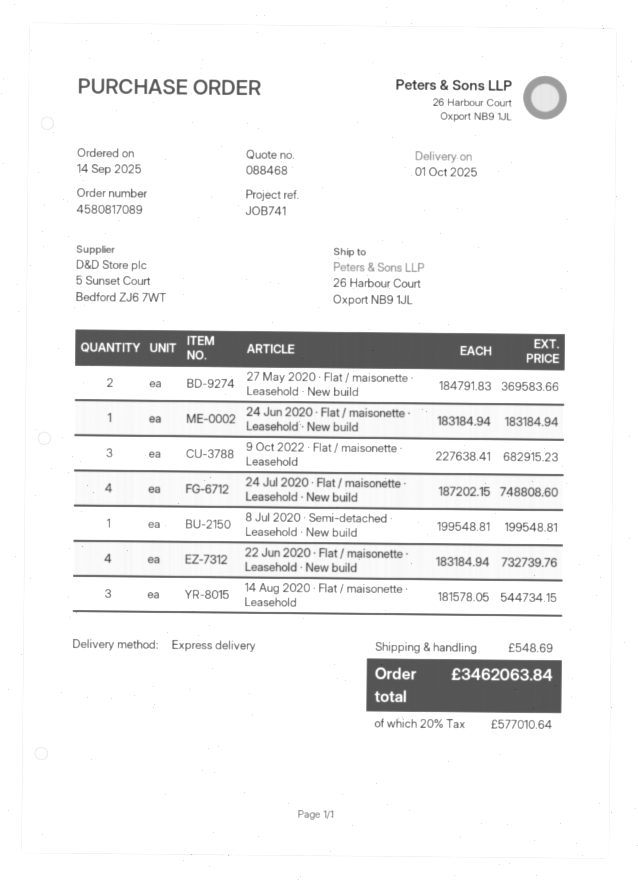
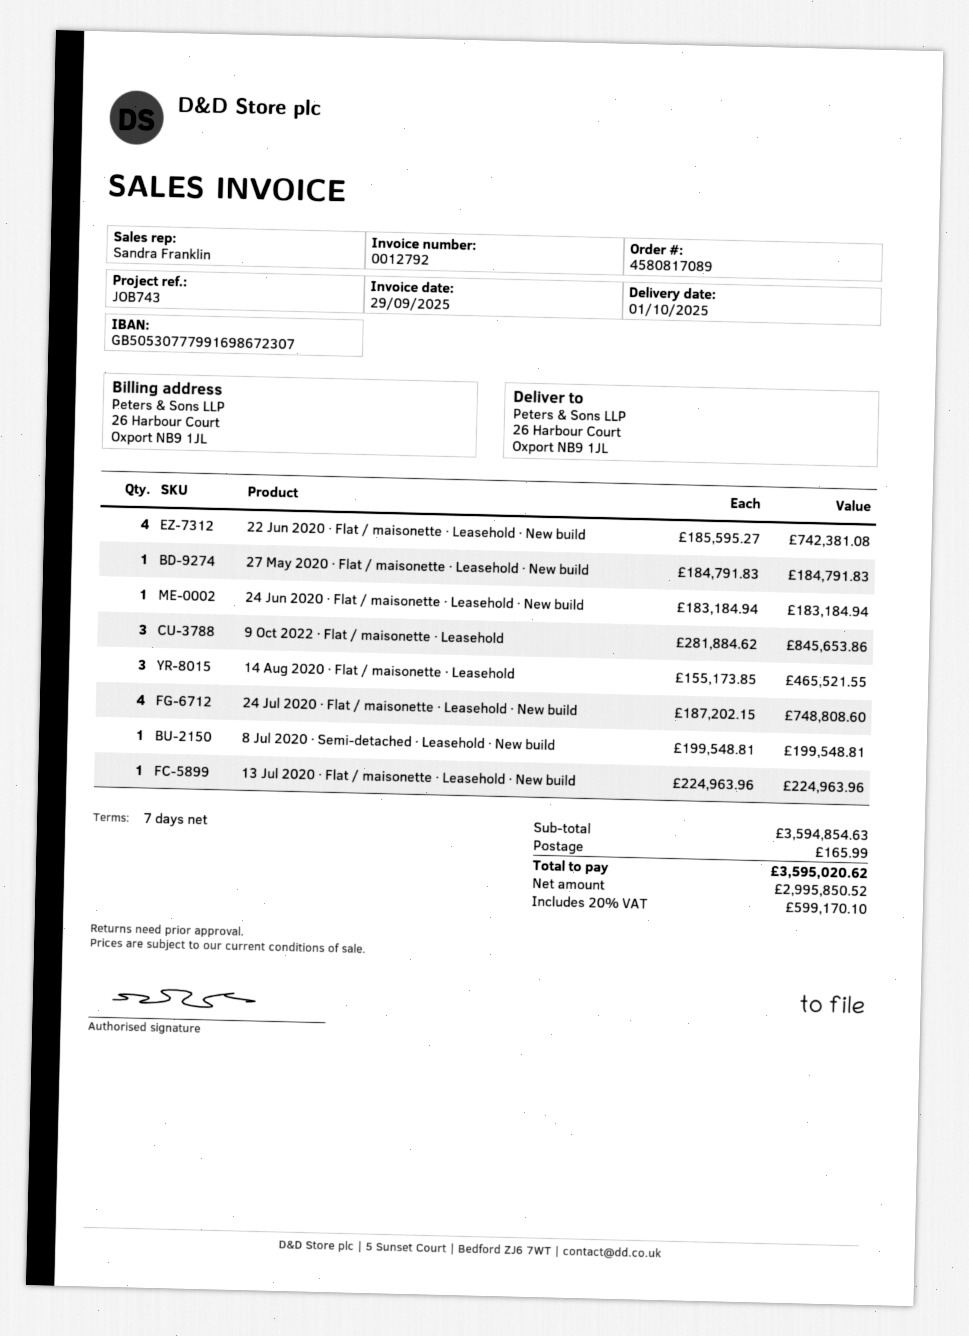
reference: JOB741 -> JOB743
27 May 2020 · Flat / maisonette · Leasehold · New build: 2 x 184791.83 = 369583.66 -> 1 x 184791.83 = 184791.83
9 Oct 2022 · Flat / maisonette · Leasehold: 3 x 227638.41 = 682915.23 -> 3 x 281884.62 = 845653.86
22 Jun 2020 · Flat / maisonette · Leasehold · New build: 4 x 183184.94 = 732739.76 -> 4 x 185595.27 = 742381.08
14 Aug 2020 · Flat / maisonette · Leasehold: 3 x 181578.05 = 544734.15 -> 3 x 155173.85 = 465521.55
13 Jul 2020 · Flat / maisonette · Leasehold · New build: none -> 1 x 224963.96 = 224963.96
shipping: 548.69 -> 165.99
tax: 20% = 577010.64 -> 20% = 599170.10
total: 3462063.84 -> 3595020.62

